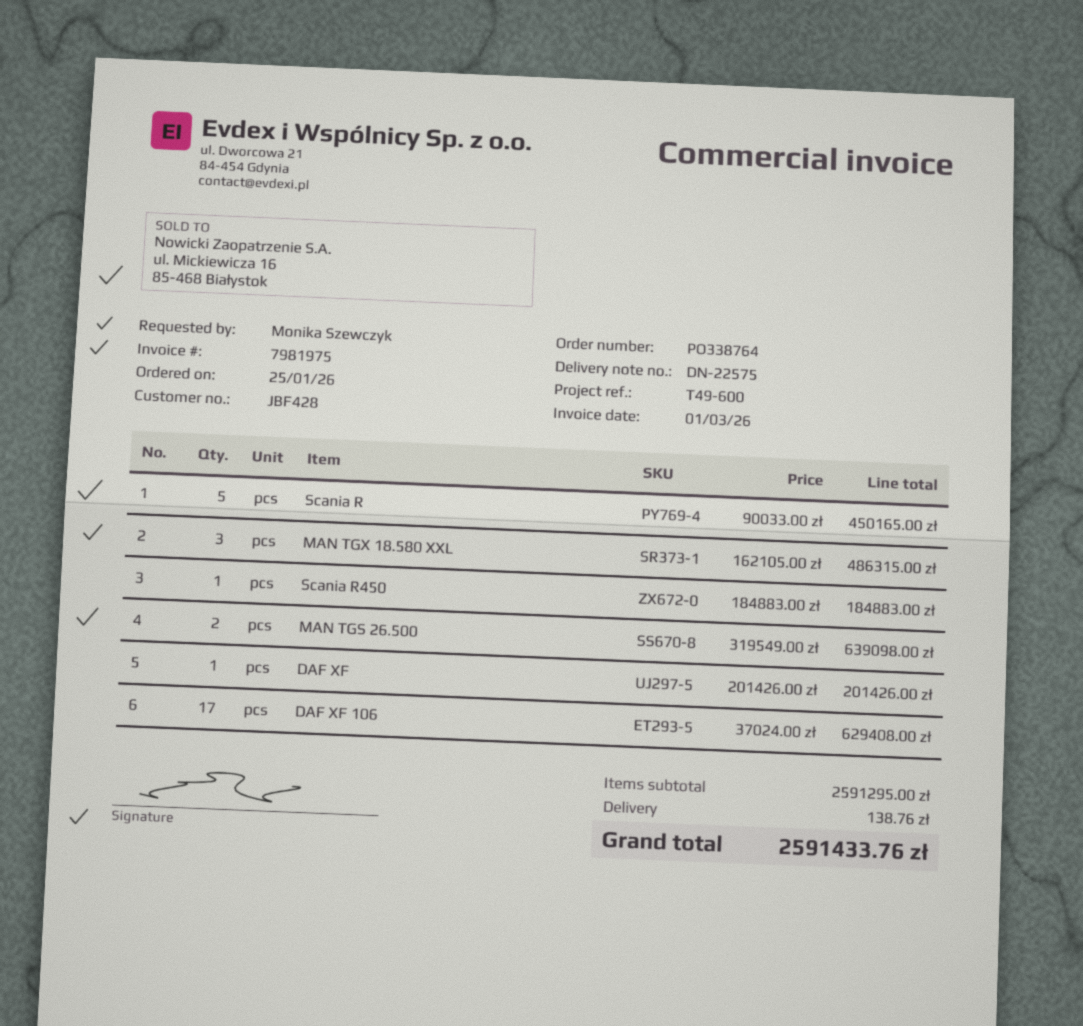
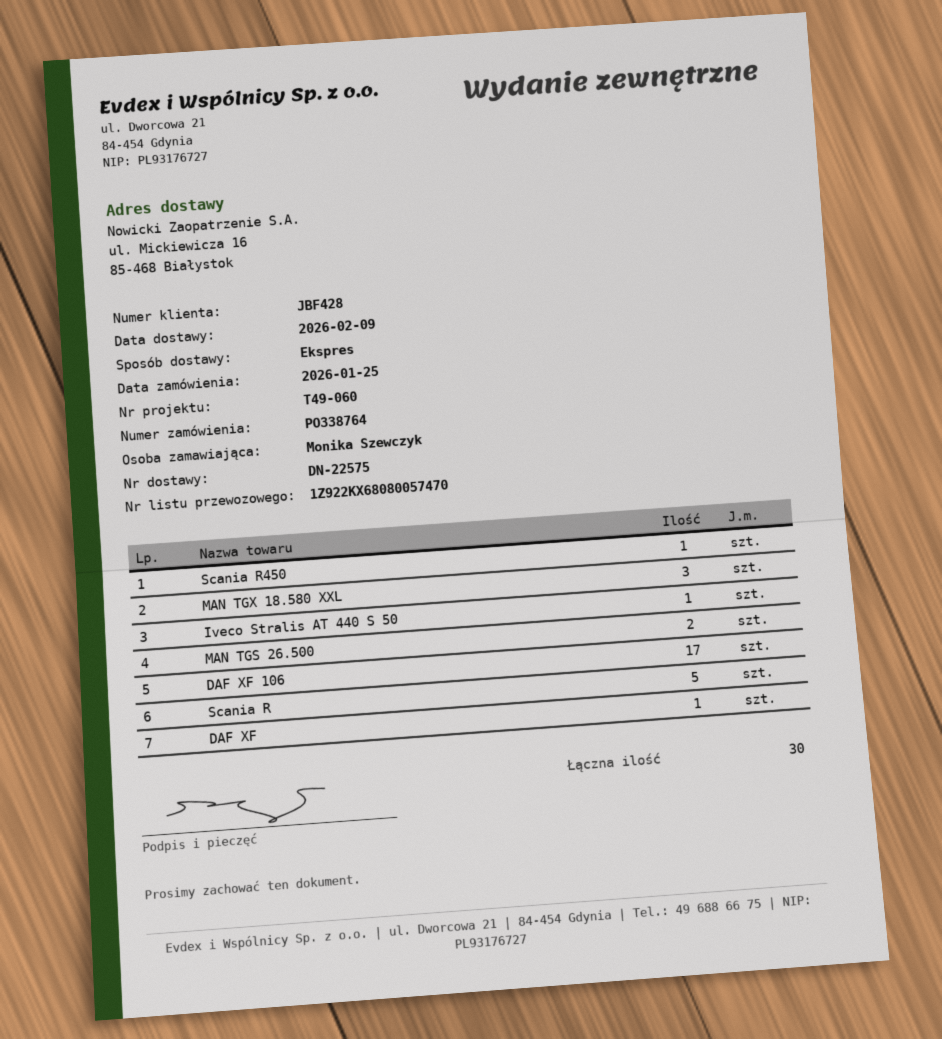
reference: T49-600 -> T49-060
Iveco Stralis AT 440 S 50: none -> 1

